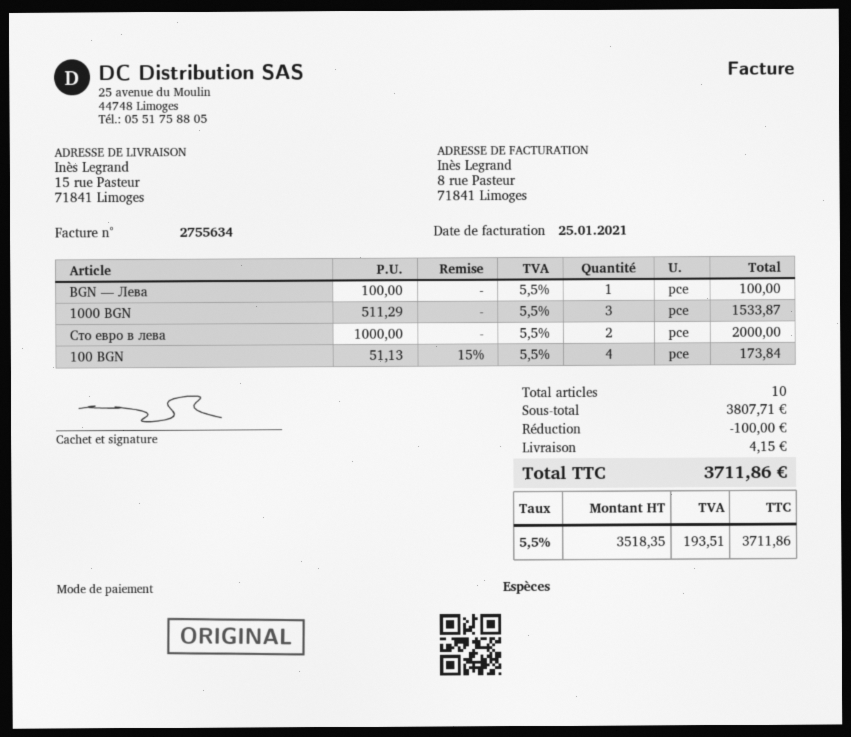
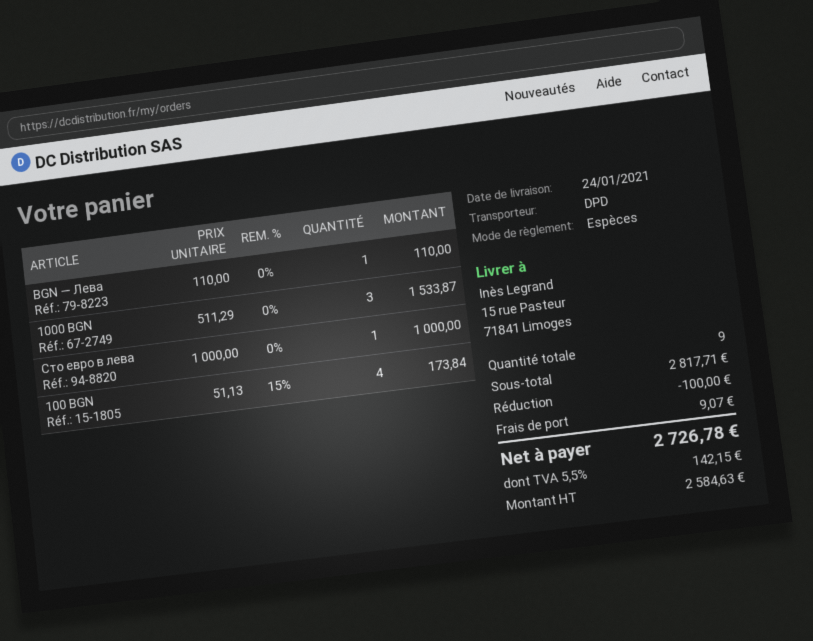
BGN — Лева: 1 x 100.00 = 100.00 -> 1 x 110.00 = 110.00
Сто евро в лева: 2 x 1000.00 = 2000.00 -> 1 x 1000.00 = 1000.00
total quantity: 10 -> 9
subtotal: 3807.71 -> 2817.71
shipping: 4.15 -> 9.07
net: 3518.35 -> 2584.63
tax: 5.5% = 193.51 -> 5.5% = 142.15
total: 3711.86 -> 2726.78

